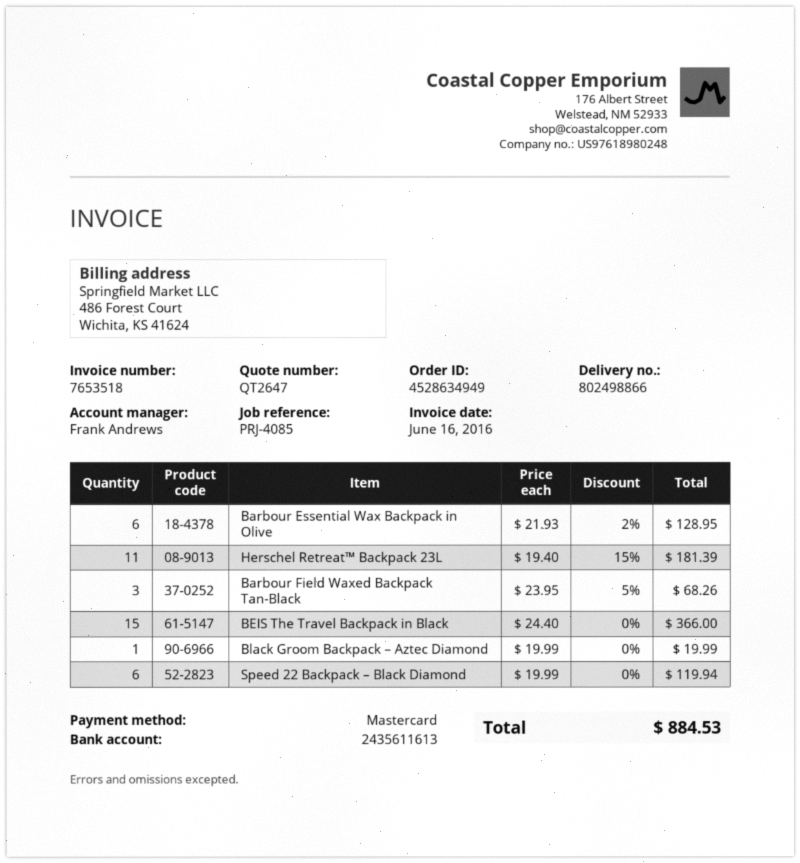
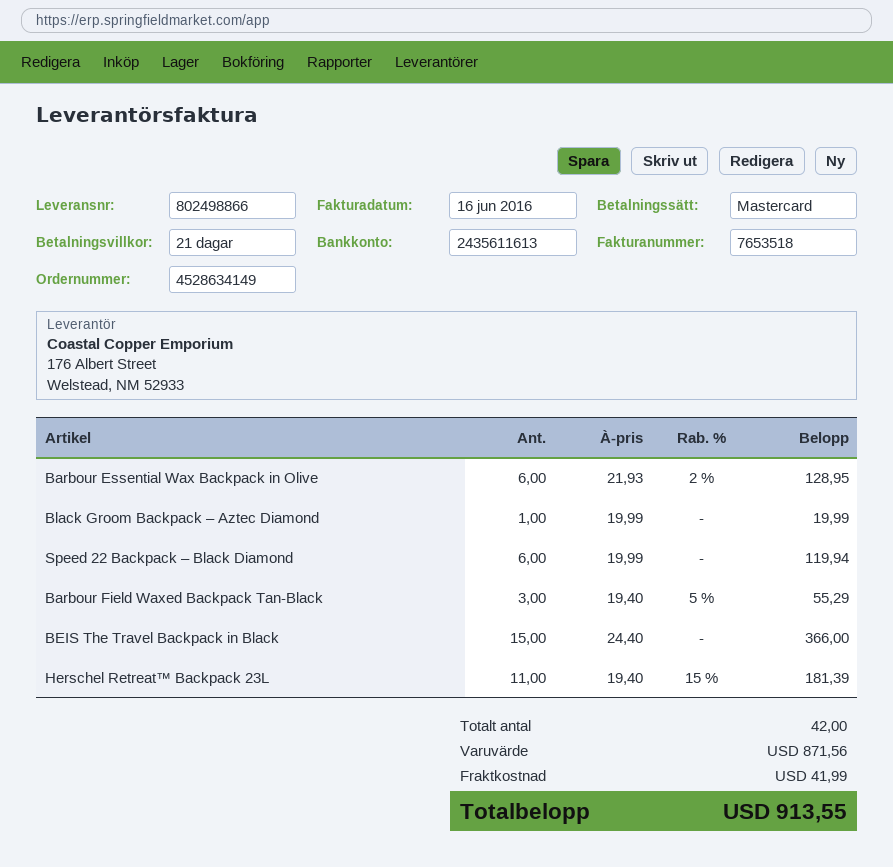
order number: 4528634949 -> 4528634149
Barbour Field Waxed Backpack Tan-Black: 3 x 23.95 - 5% = 68.26 -> 3 x 19.40 - 5% = 55.29
shipping: none -> 41.99
total: 884.53 -> 913.55

